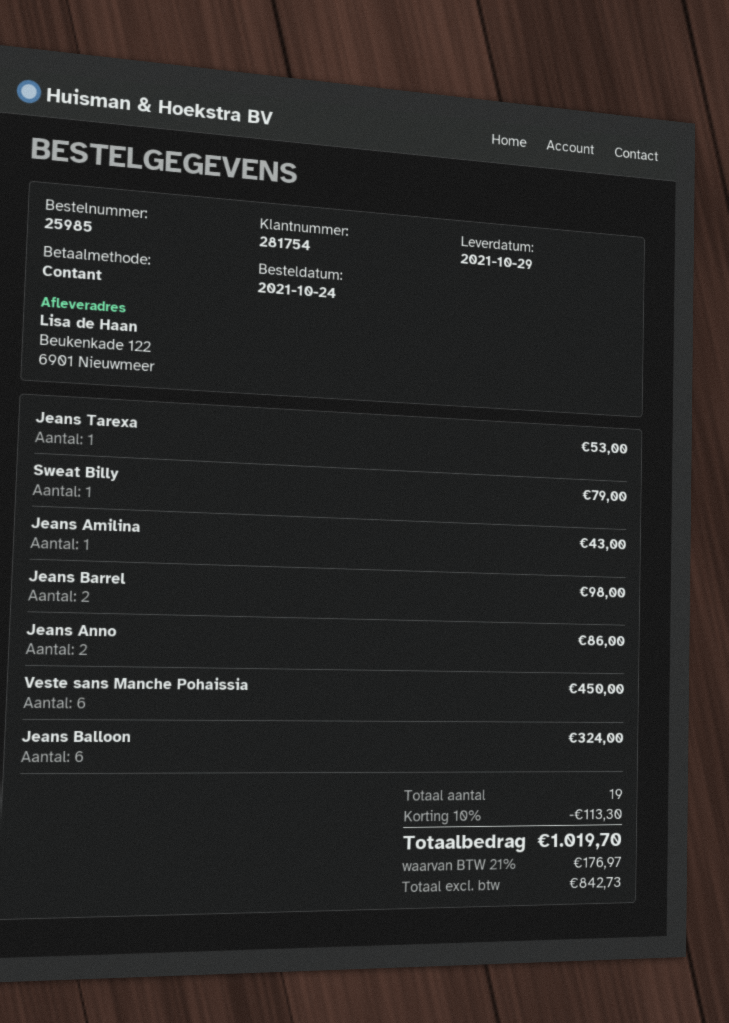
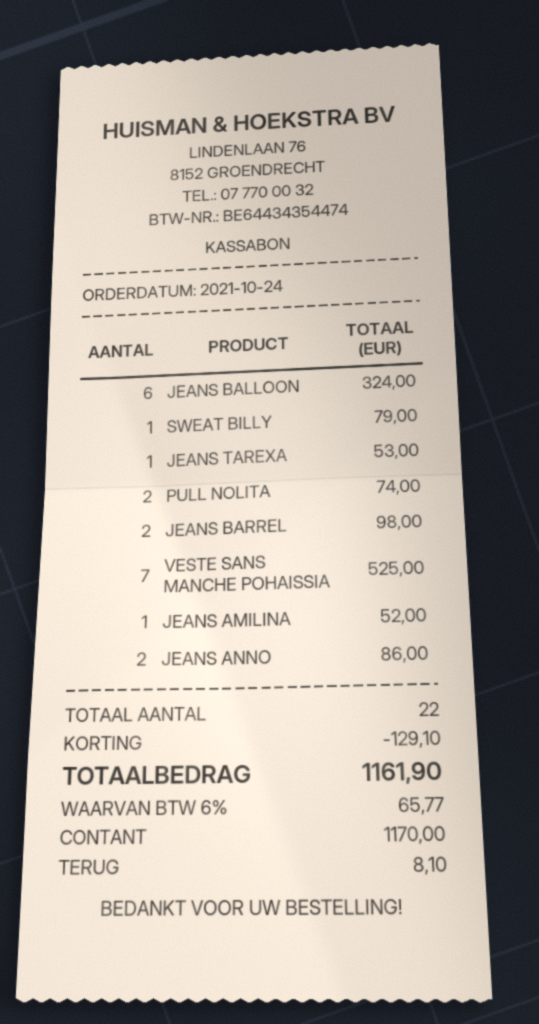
Jeans Amilina: 1 for 43.00 -> 1 for 52.00
Veste sans Manche Pohaissia: 6 for 450.00 -> 7 for 525.00
PULL NOLITA: none -> 2 for 74.00
total quantity: 19 -> 22
discount: 113.30 -> 129.10
tax: 21% = 176.97 -> 6% = 65.77
total: 1019.70 -> 1161.90

